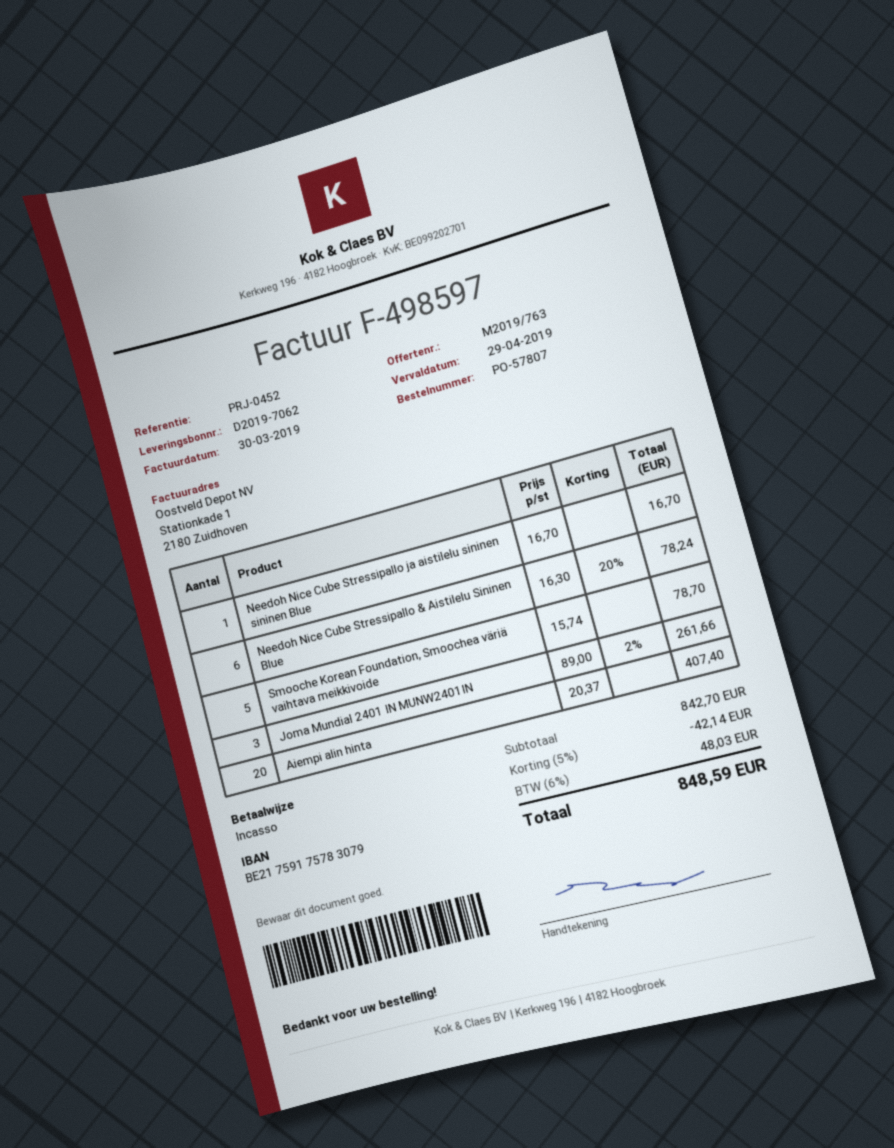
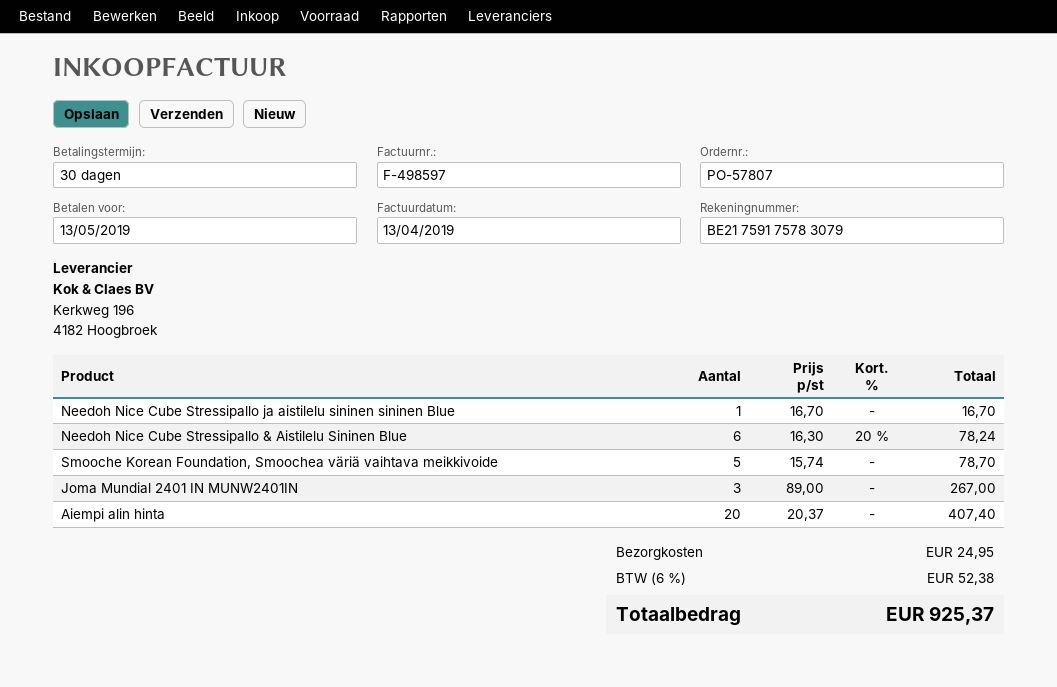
invoice date: 2019-03-30 -> 2019-04-13
due date: 2019-04-29 -> 2019-05-13
Joma Mundial 2401 IN MUNW2401IN: 3 x 89.00 - 2% = 261.66 -> 3 x 89.00 = 267.00
discount: 5% = 42.14 -> none
shipping: none -> 24.95
tax: 6% = 48.03 -> 6% = 52.38
total: 848.59 -> 925.37

